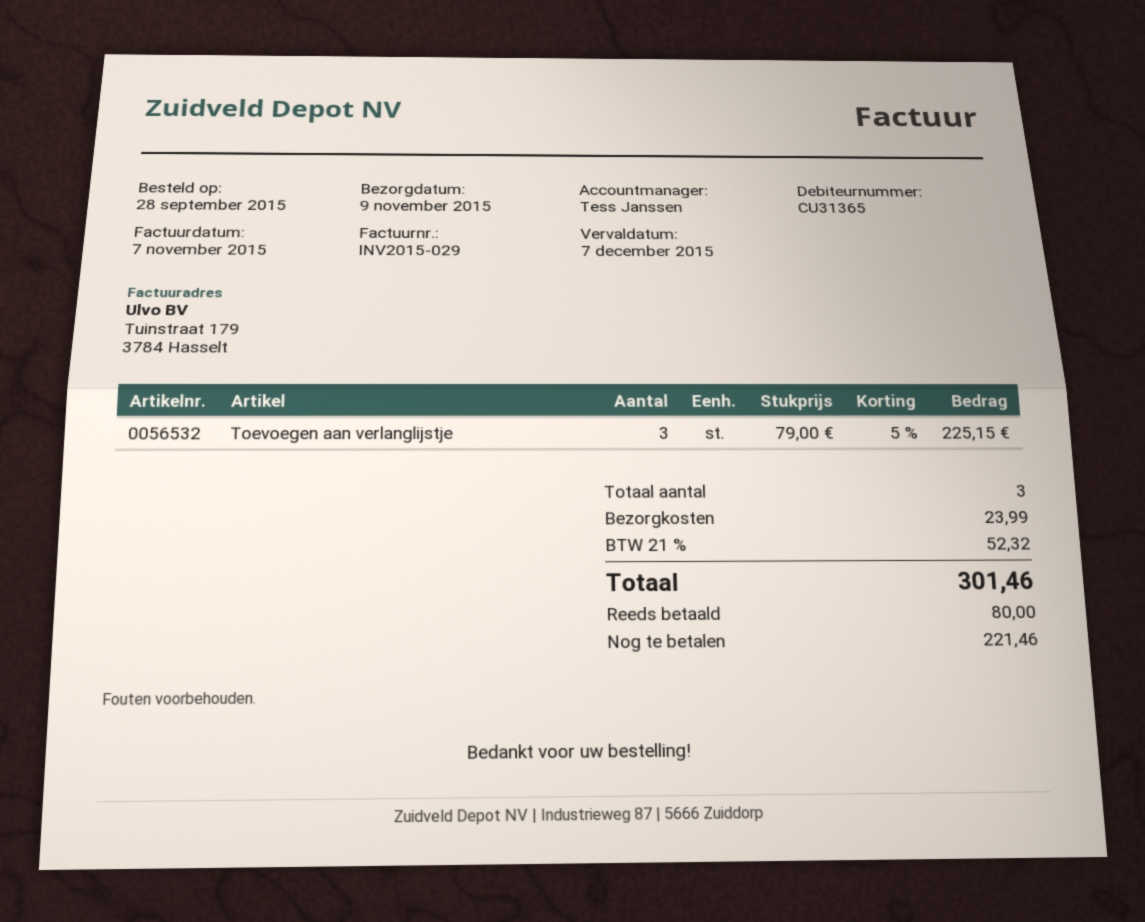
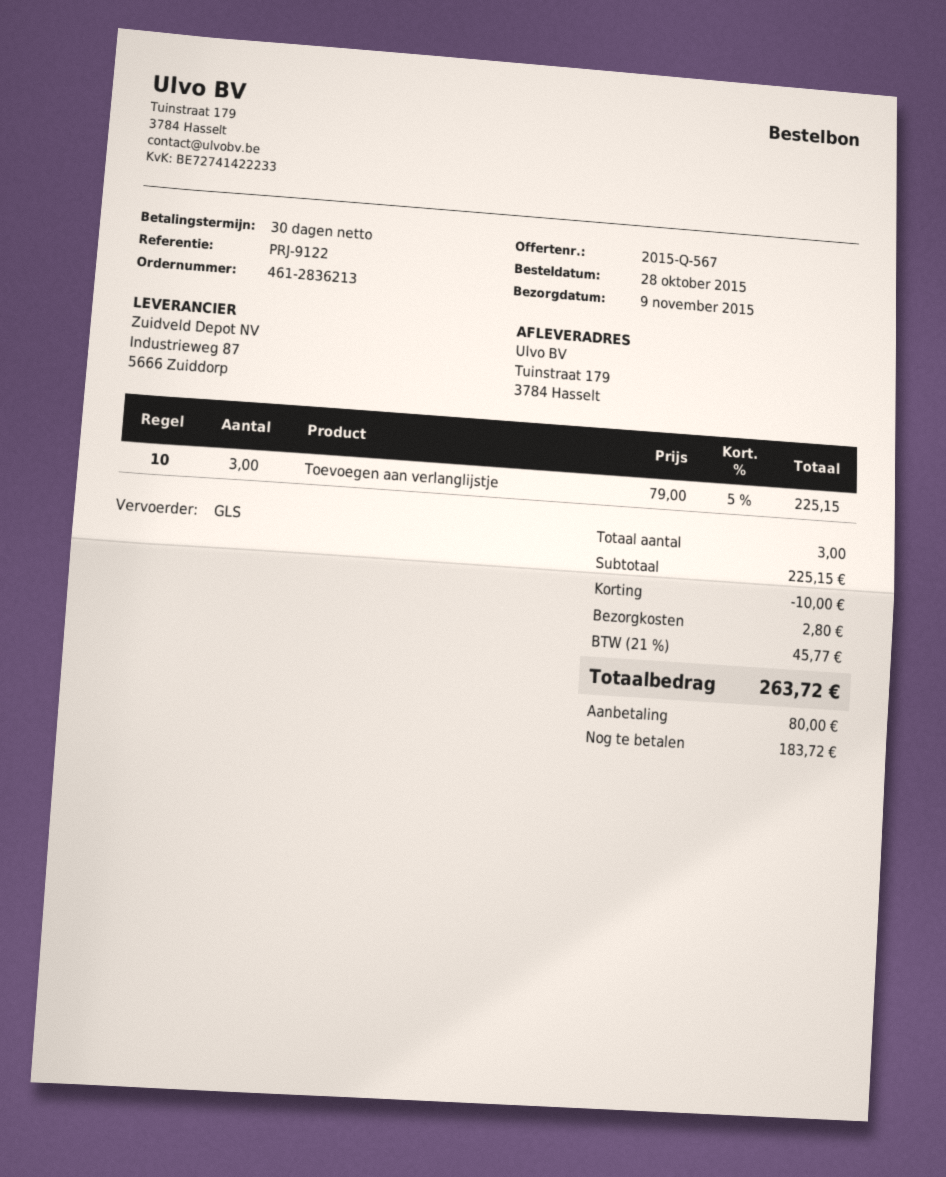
order date: 2015-09-28 -> 2015-10-28
discount: none -> 10.00
shipping: 23.99 -> 2.80
tax: 21% = 52.32 -> 21% = 45.77
total: 301.46 -> 263.72
balance: 221.46 -> 183.72

